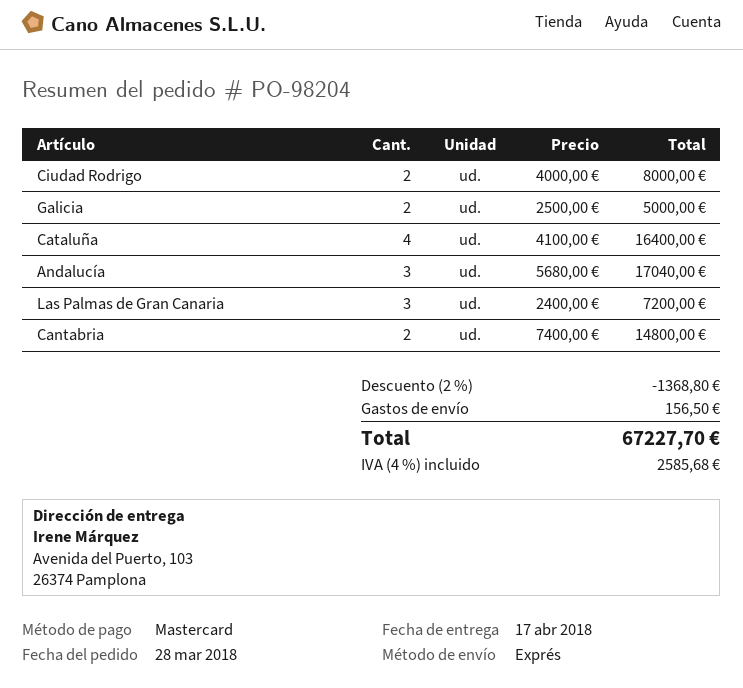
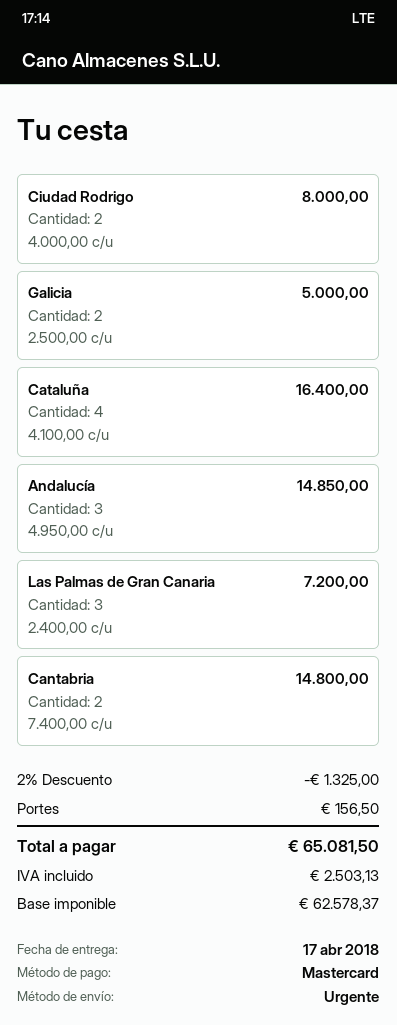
Andalucía: 3 x 5680.00 = 17040.00 -> 3 x 4950.00 = 14850.00
discount: 2% = 1368.80 -> 2% = 1325.00
tax: 2585.68 -> 2503.13
total: 67227.70 -> 65081.50

